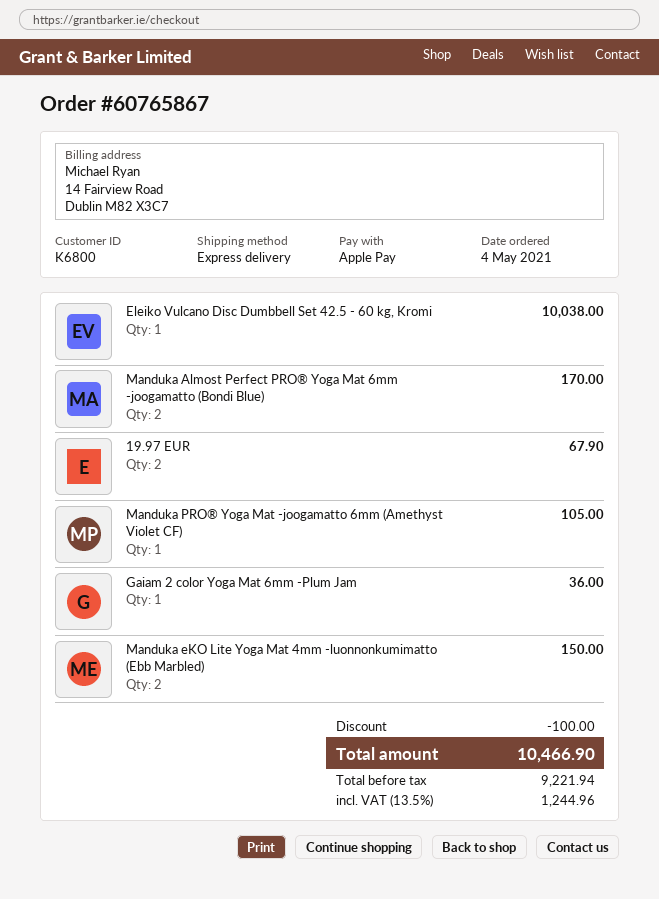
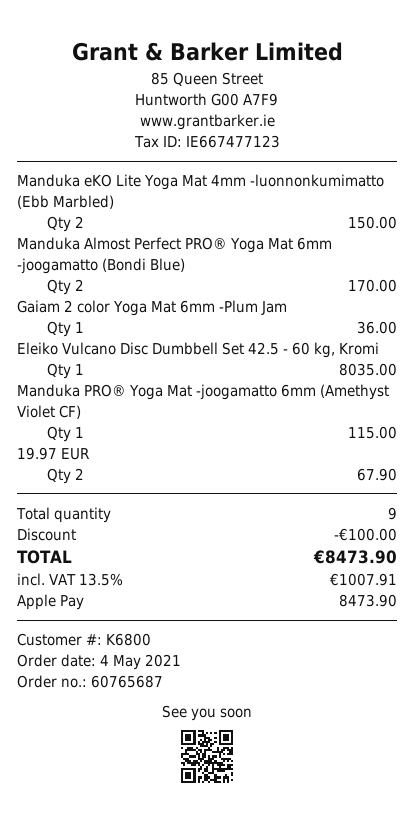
order number: 60765867 -> 60765687
Eleiko Vulcano Disc Dumbbell Set 42.5 - 60 kg, Kromi: 1 for 10038.00 -> 1 for 8035.00
Manduka PRO® Yoga Mat -joogamatto 6mm (Amethyst Violet CF): 1 for 105.00 -> 1 for 115.00
tax: 13.5% = 1244.96 -> 13.5% = 1007.91
total: 10466.90 -> 8473.90

